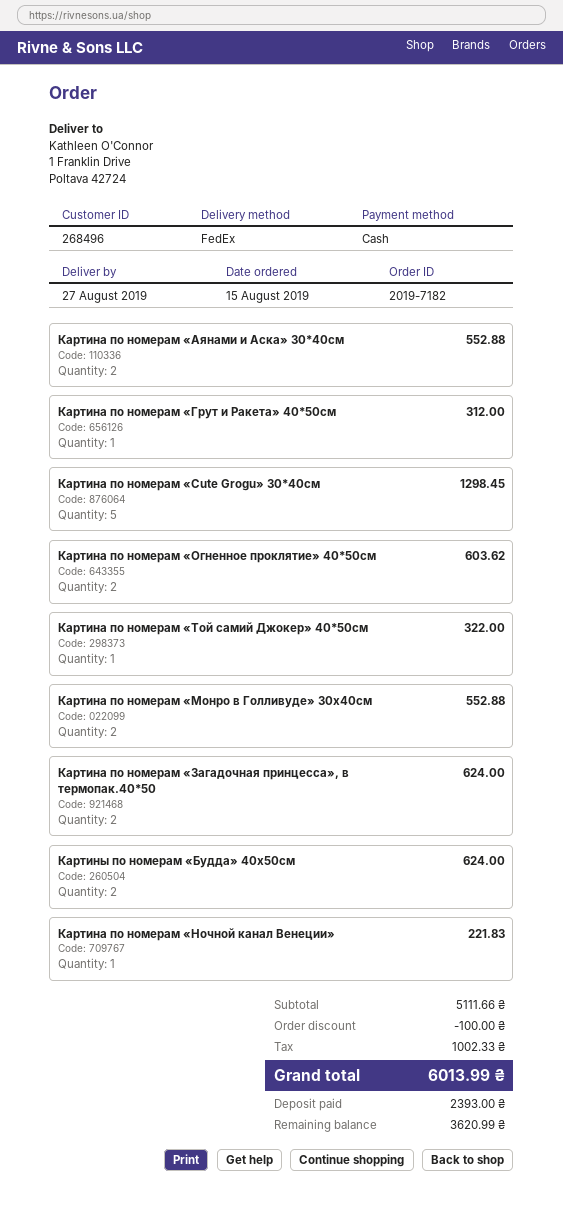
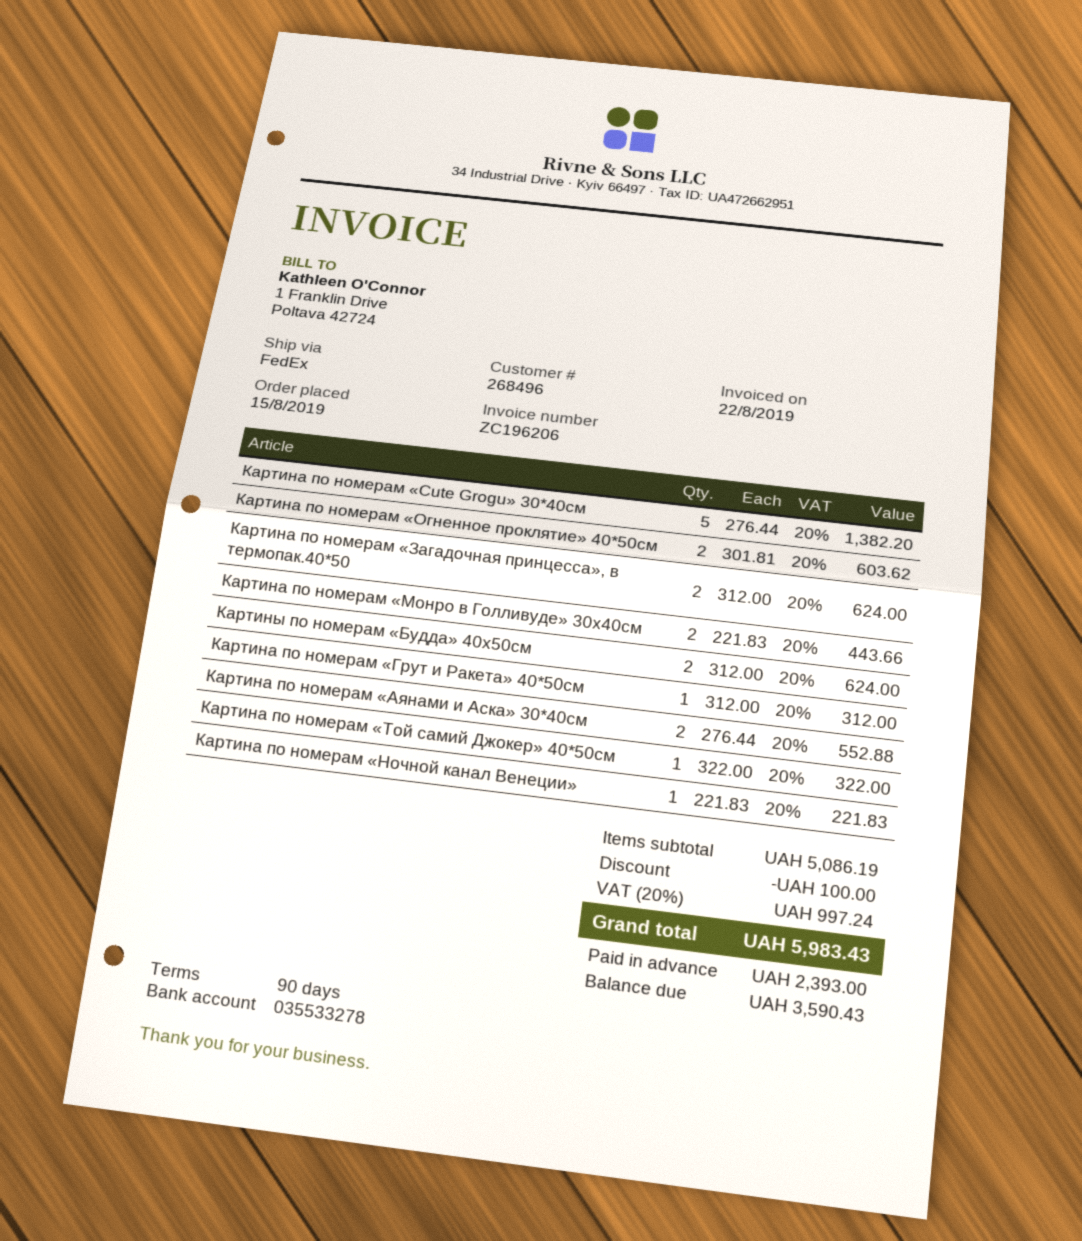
Картина по номерам «Cute Grogu» 30*40см: 5 for 1298.45 -> 5 for 1382.20
Картина по номерам «Монро в Голливуде» 30х40см: 2 for 552.88 -> 2 for 443.66
subtotal: 5111.66 -> 5086.19
tax: 1002.33 -> 997.24
total: 6013.99 -> 5983.43
balance: 3620.99 -> 3590.43

